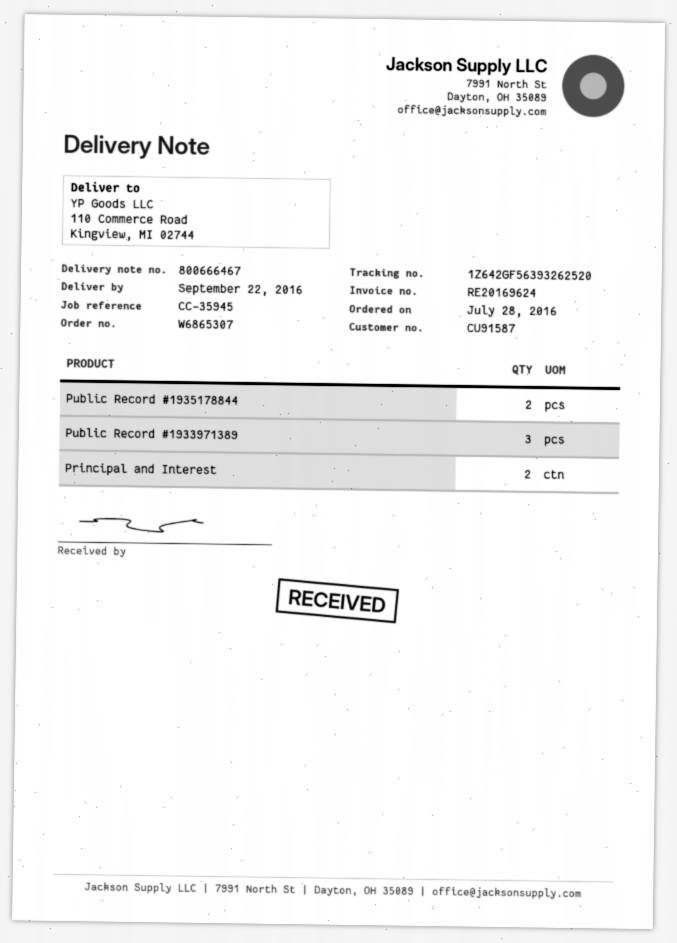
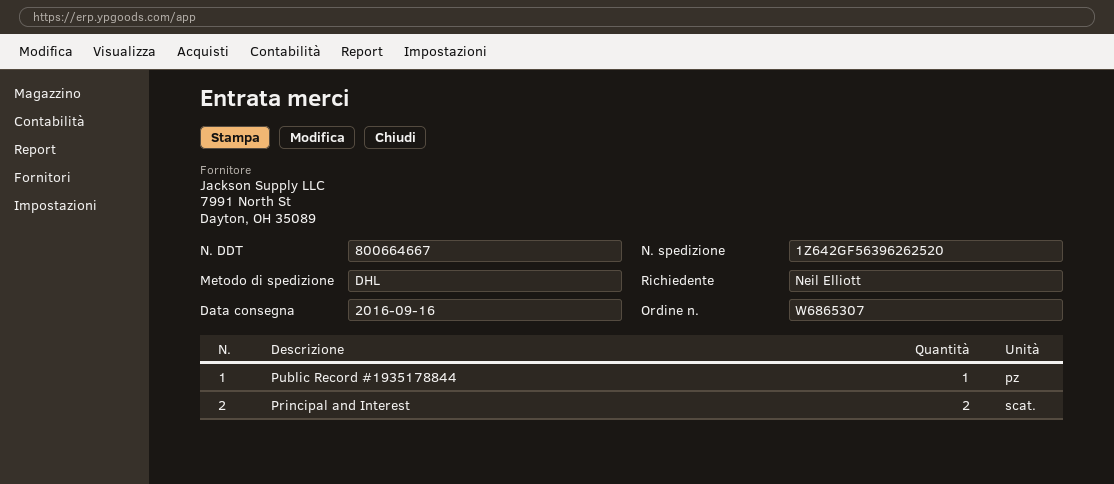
delivery note number: 800666467 -> 800664667
delivery date: 2016-09-22 -> 2016-09-16
tracking number: 1Z642GF56393262520 -> 1Z642GF56396262520
Public Record #1935178844: 2 -> 1
Public Record #1933971389: 3 -> none

